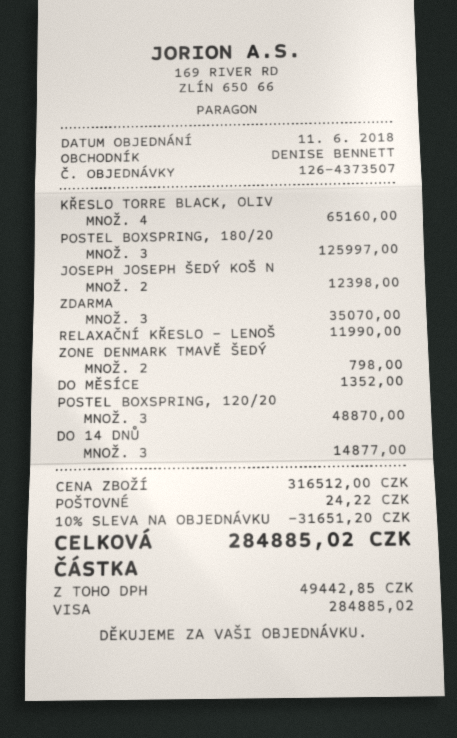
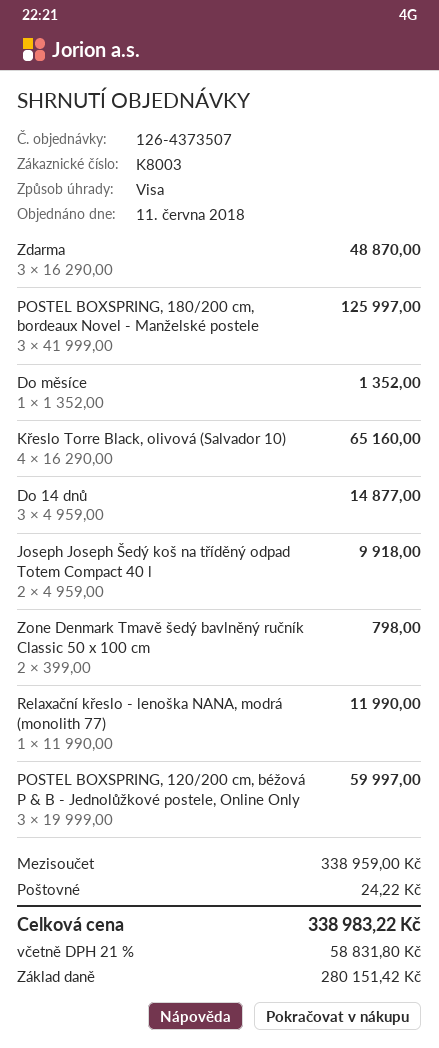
JOSEPH JOSEPH ŠEDÝ KOŠ N: 2 for 12398.00 -> 2 for 9918.00
ZDARMA: 3 for 35070.00 -> 3 for 48870.00
POSTEL BOXSPRING, 120/20: 3 for 48870.00 -> 3 for 59997.00
subtotal: 316512.00 -> 338959.00
discount: 10% = 31651.20 -> none
tax: 49442.85 -> 58831.80
total: 284885.02 -> 338983.22

